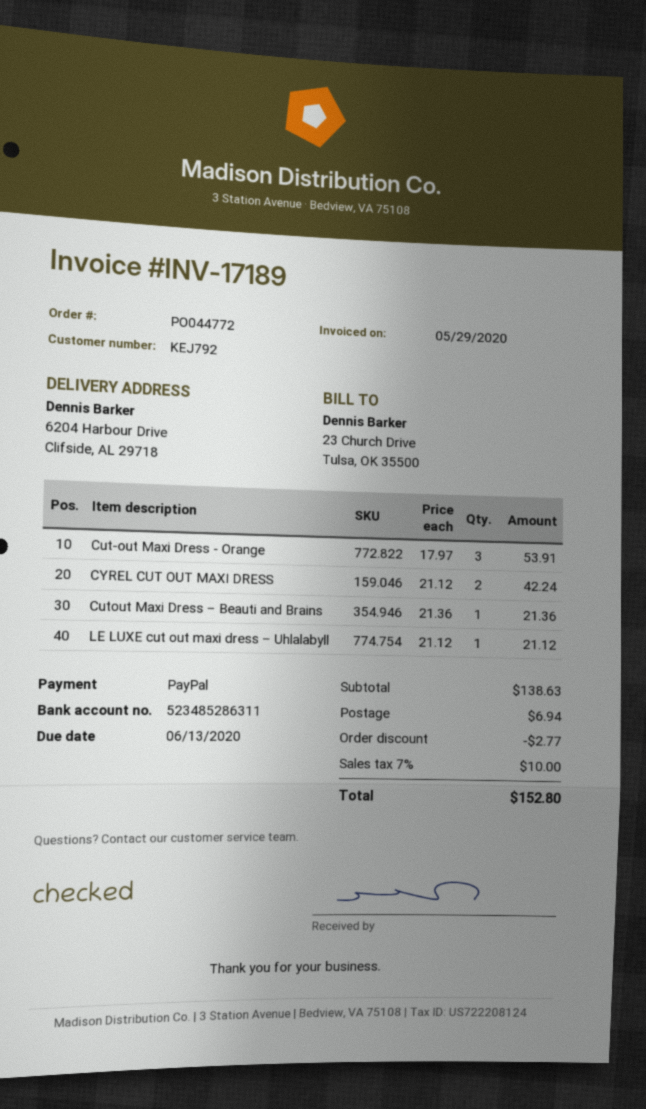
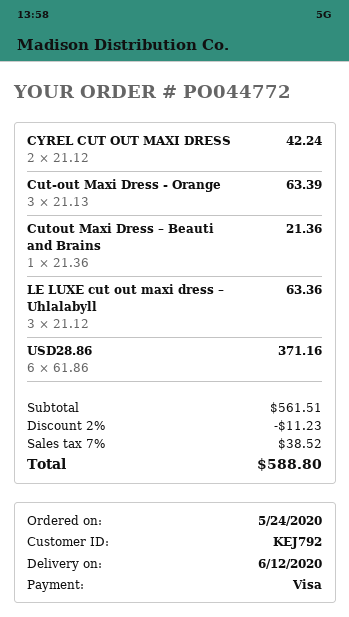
payment method: PayPal -> Visa
Cut-out Maxi Dress - Orange: 3 x 17.97 = 53.91 -> 3 x 21.13 = 63.39
LE LUXE cut out maxi dress – Uhlalabyll: 1 x 21.12 = 21.12 -> 3 x 21.12 = 63.36
USD28.86: none -> 6 x 61.86 = 371.16
subtotal: 138.63 -> 561.51
discount: 2.77 -> 11.23
shipping: 6.94 -> none
tax: 7% = 10.00 -> 7% = 38.52
total: 152.80 -> 588.80

